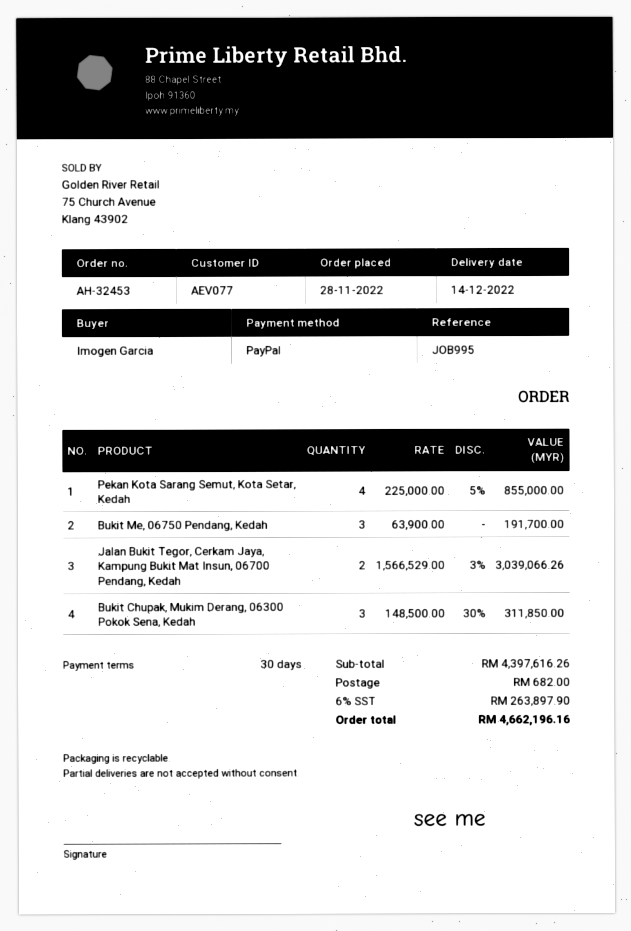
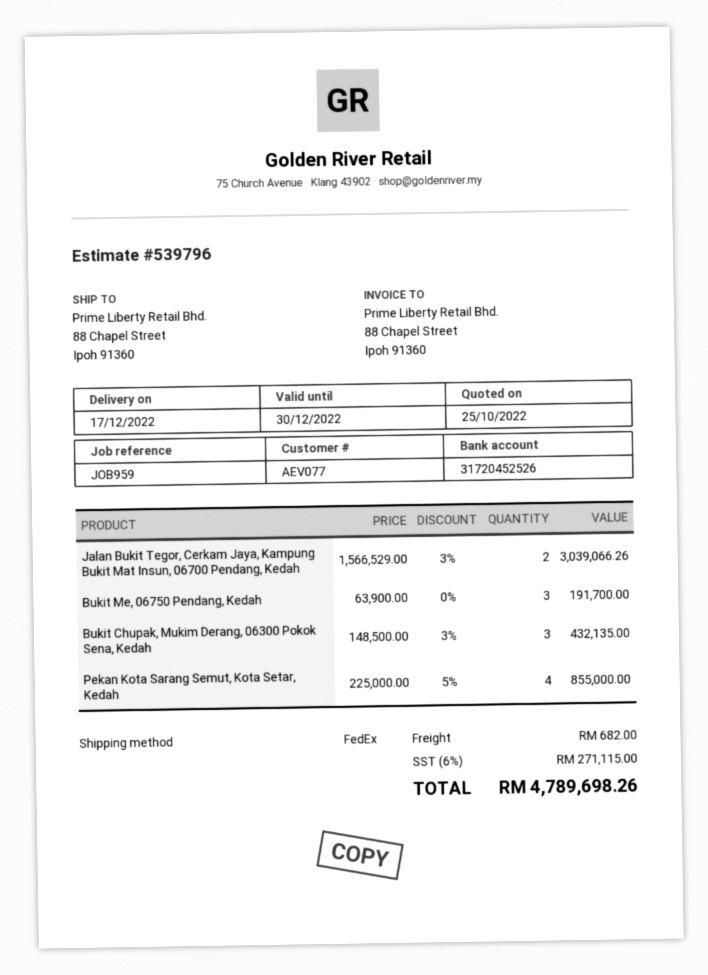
delivery date: 2022-12-14 -> 2022-12-17
reference: JOB995 -> JOB959
Bukit Chupak, Mukim Derang, 06300 Pokok Sena, Kedah: 3 x 148500.00 - 30% = 311850.00 -> 3 x 148500.00 - 3% = 432135.00
tax: 6% = 263897.90 -> 6% = 271115.00
total: 4662196.16 -> 4789698.26

